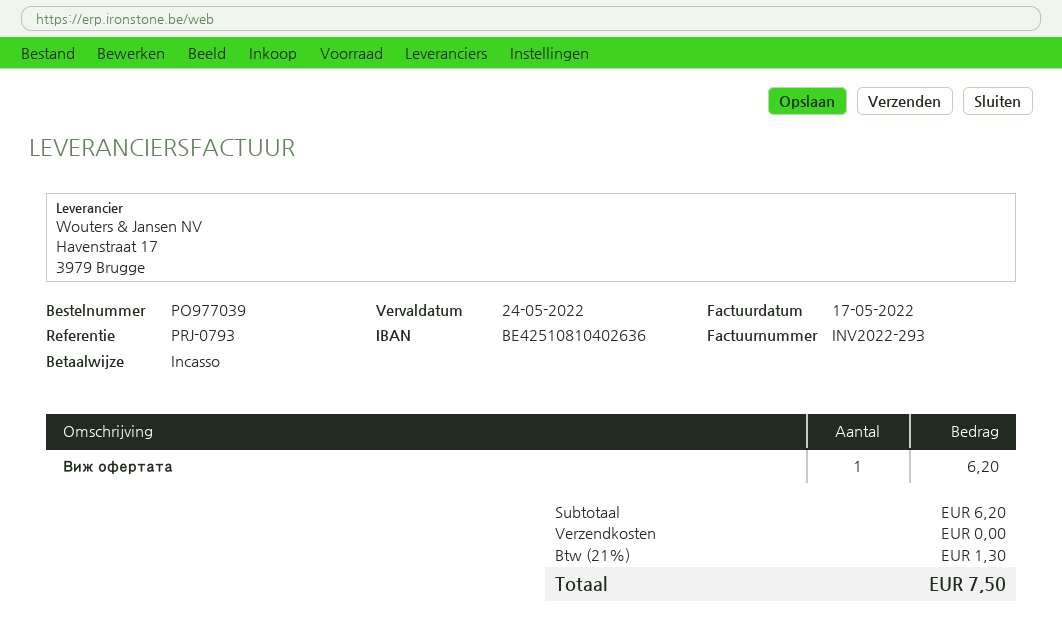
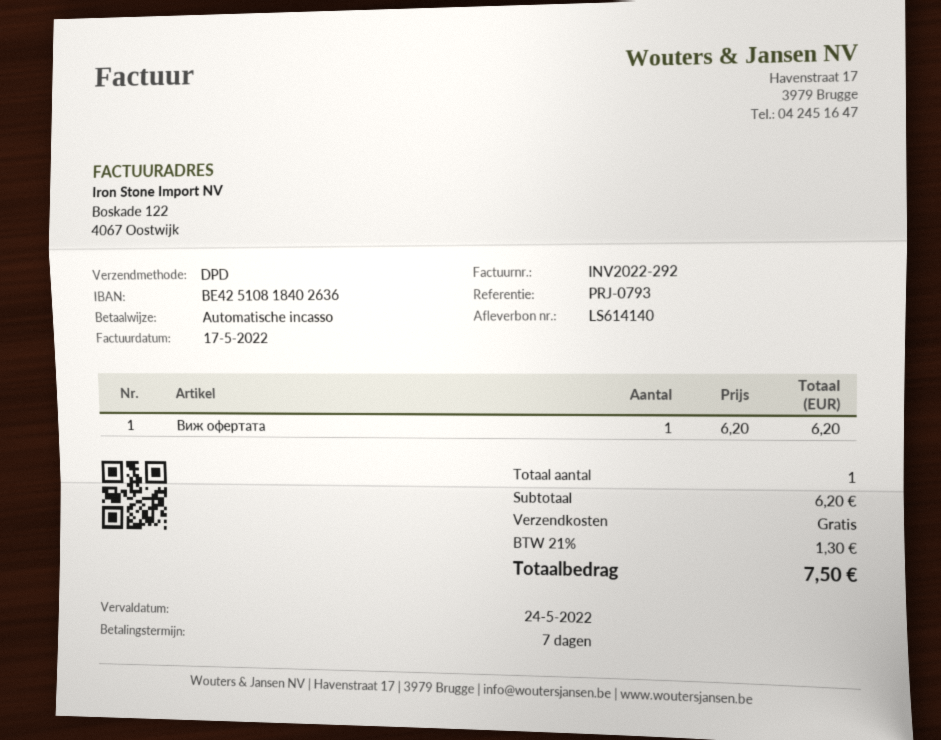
invoice number: INV2022-293 -> INV2022-292
bank account: BE42510810402636 -> BE42510818402636

